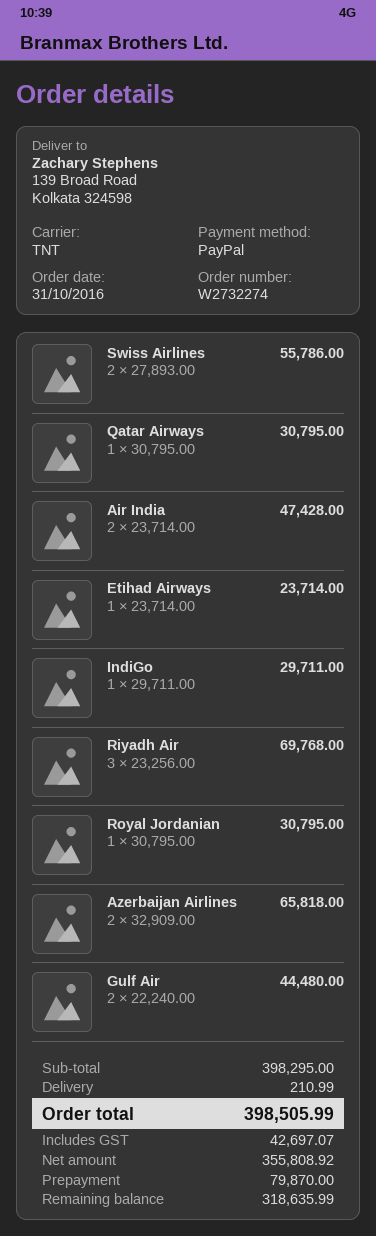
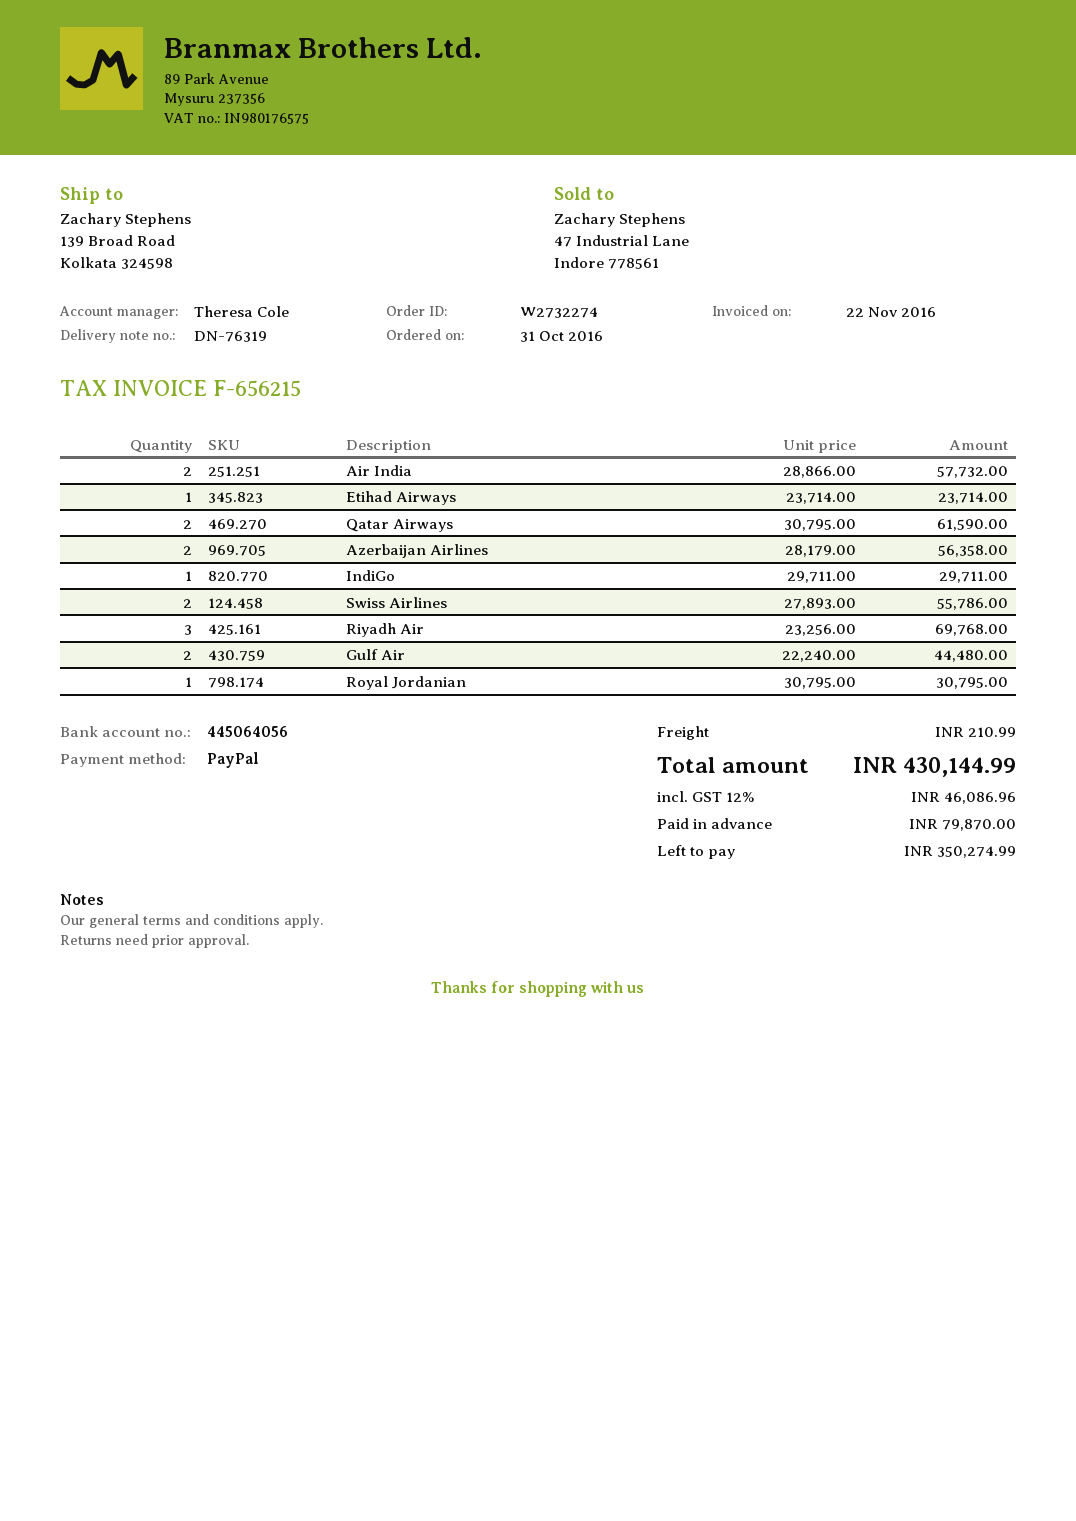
Qatar Airways: 1 x 30795.00 = 30795.00 -> 2 x 30795.00 = 61590.00
Air India: 2 x 23714.00 = 47428.00 -> 2 x 28866.00 = 57732.00
Azerbaijan Airlines: 2 x 32909.00 = 65818.00 -> 2 x 28179.00 = 56358.00
tax: 42697.07 -> 46086.96
total: 398505.99 -> 430144.99
balance: 318635.99 -> 350274.99

